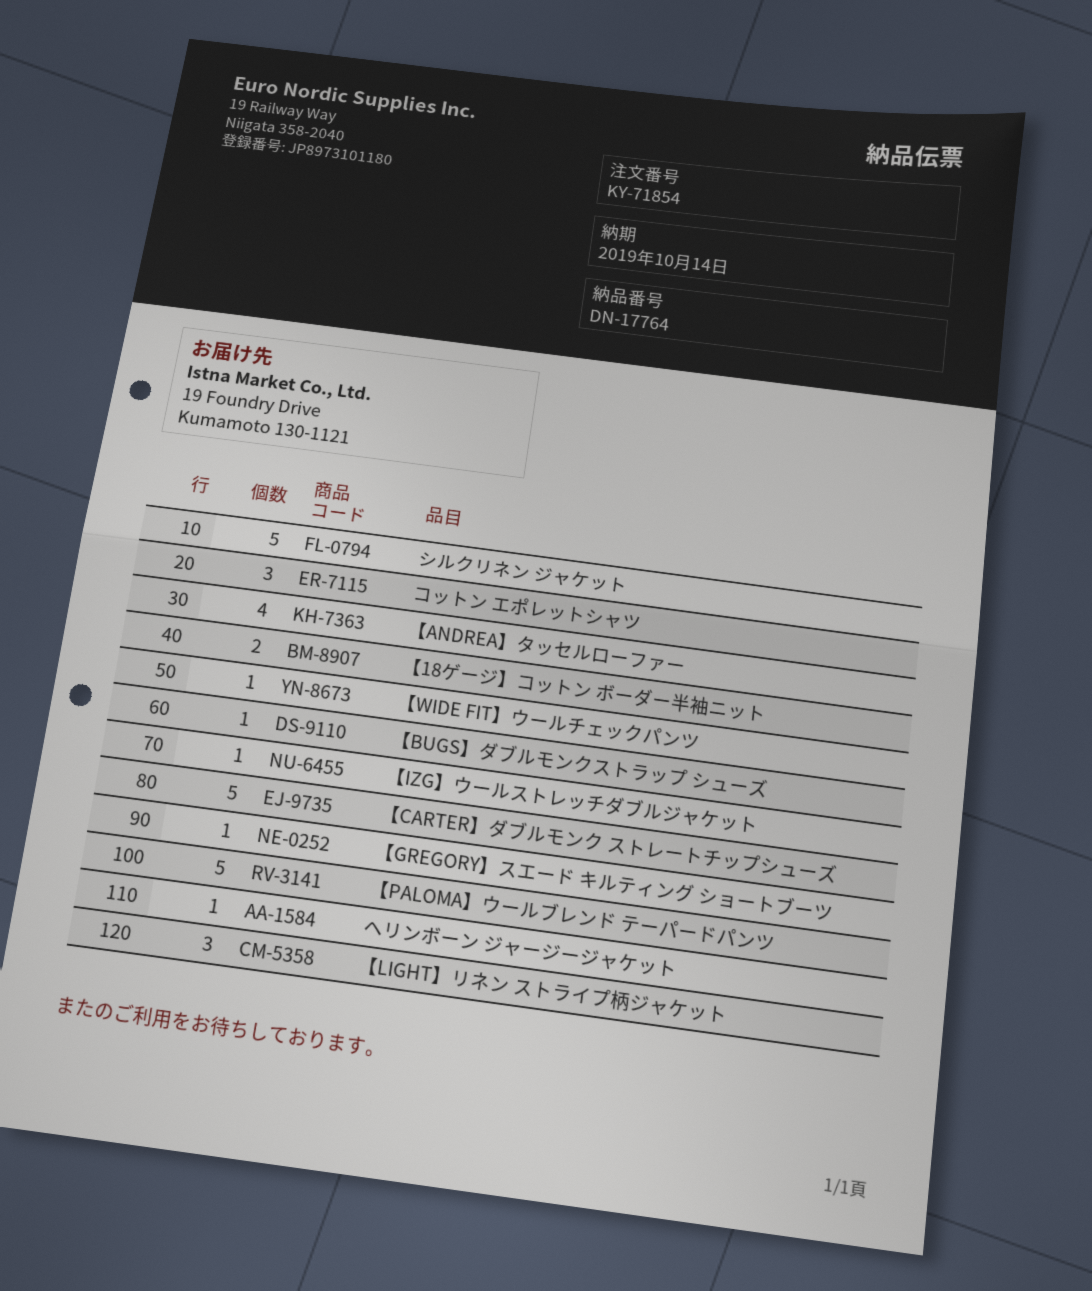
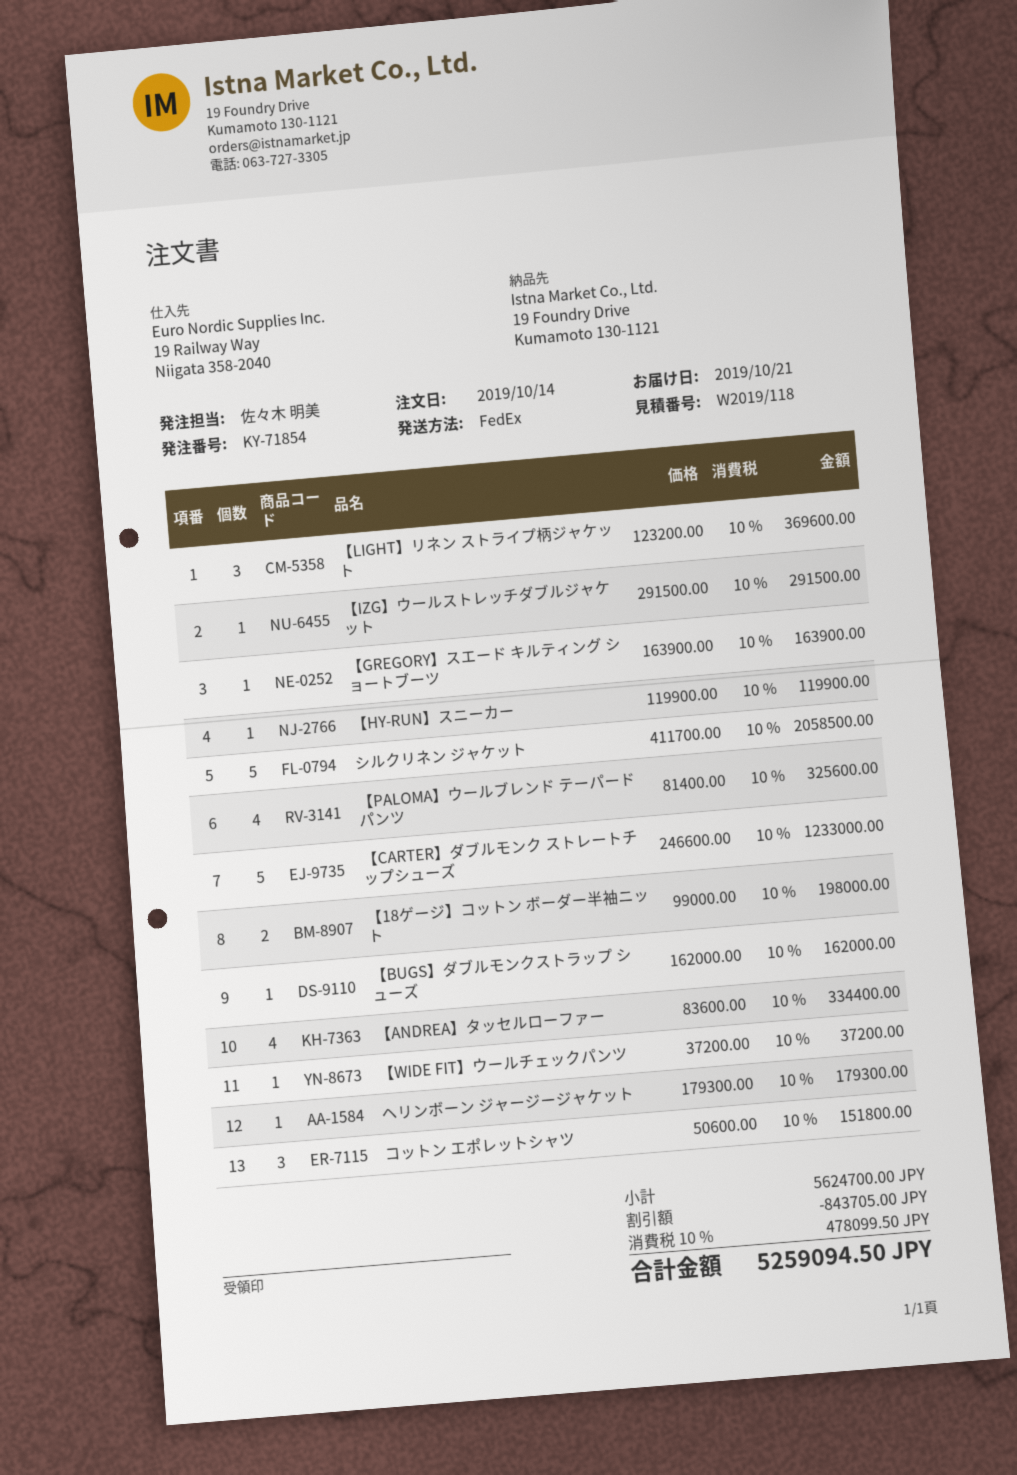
delivery date: 2019-10-14 -> 2019-10-21
【PALOMA】ウールブレンド テーパードパンツ: 5 -> 4
【HY-RUN】スニーカー: none -> 1

